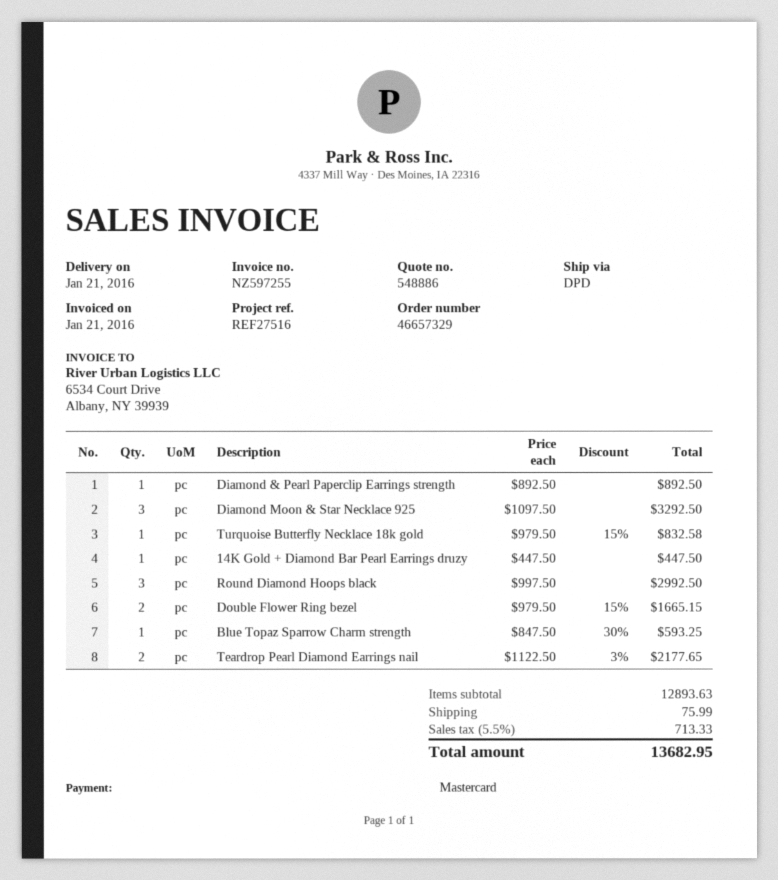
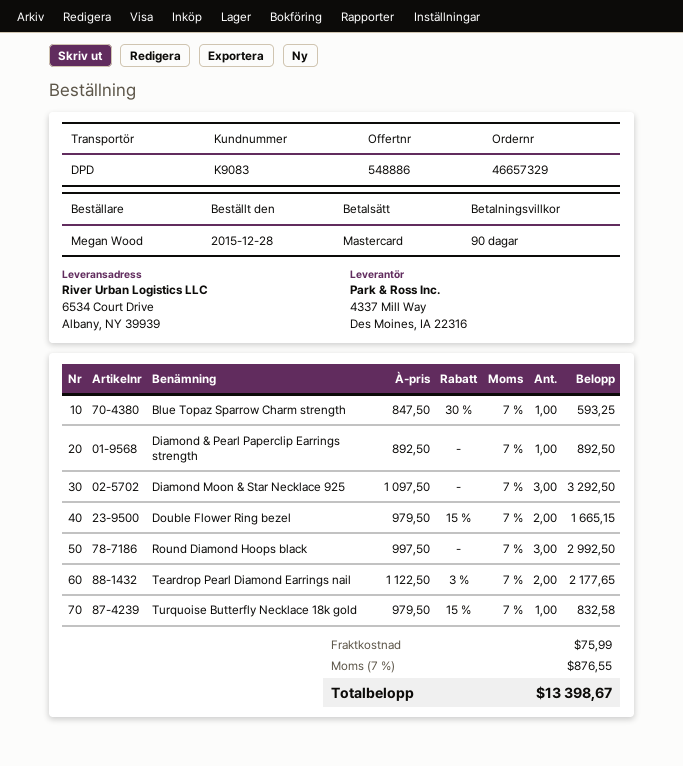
14K Gold + Diamond Bar Pearl Earrings druzy: 1 x 447.50 = 447.50 -> none
tax: 5.5% = 713.33 -> 7% = 876.55
total: 13682.95 -> 13398.67

